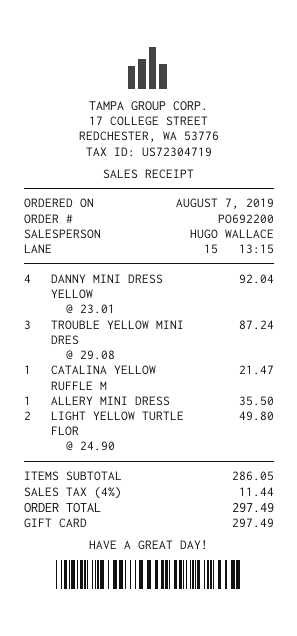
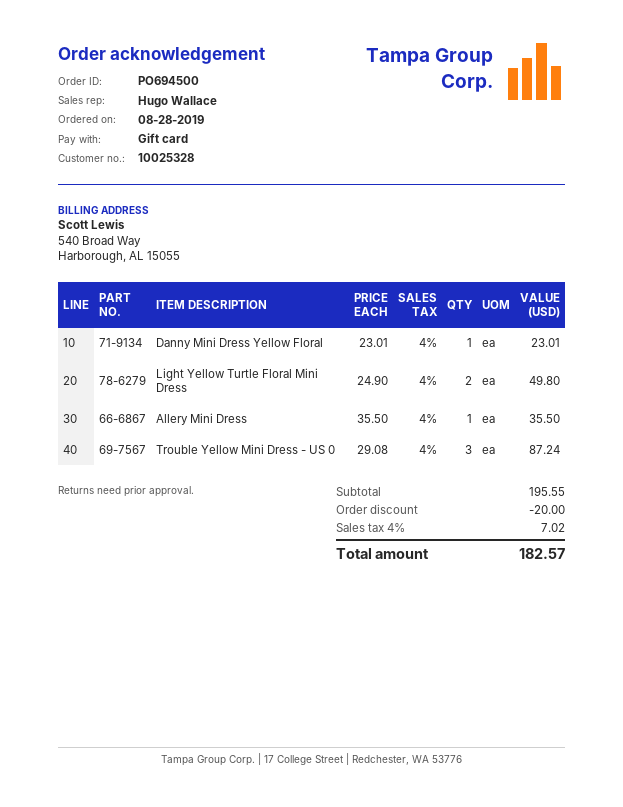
order number: PO692200 -> PO694500
order date: 2019-08-07 -> 2019-08-28
DANNY MINI DRESS YELLOW: 4 x 23.01 = 92.04 -> 1 x 23.01 = 23.01
CATALINA YELLOW RUFFLE M: 1 x 21.47 = 21.47 -> none
subtotal: 286.05 -> 195.55
discount: none -> 20.00
tax: 4% = 11.44 -> 4% = 7.02
total: 297.49 -> 182.57

